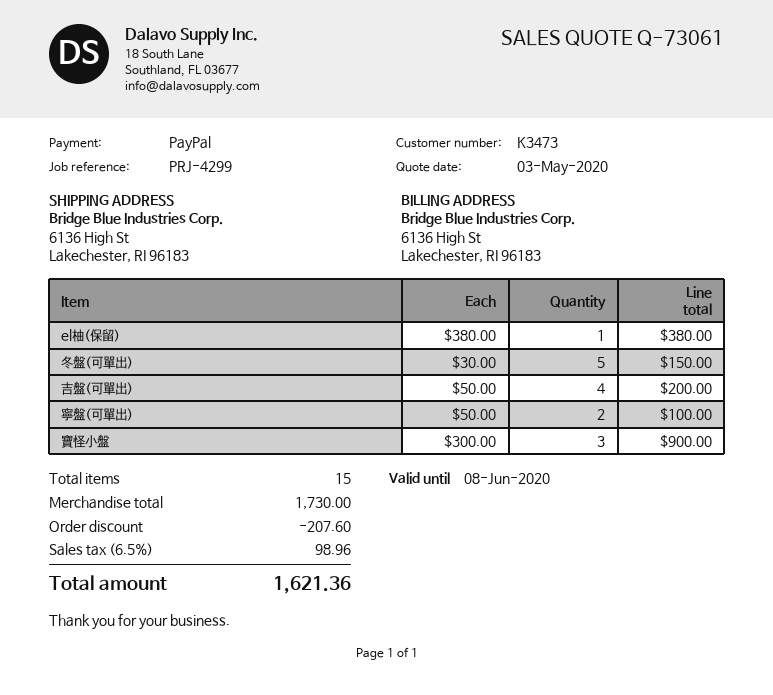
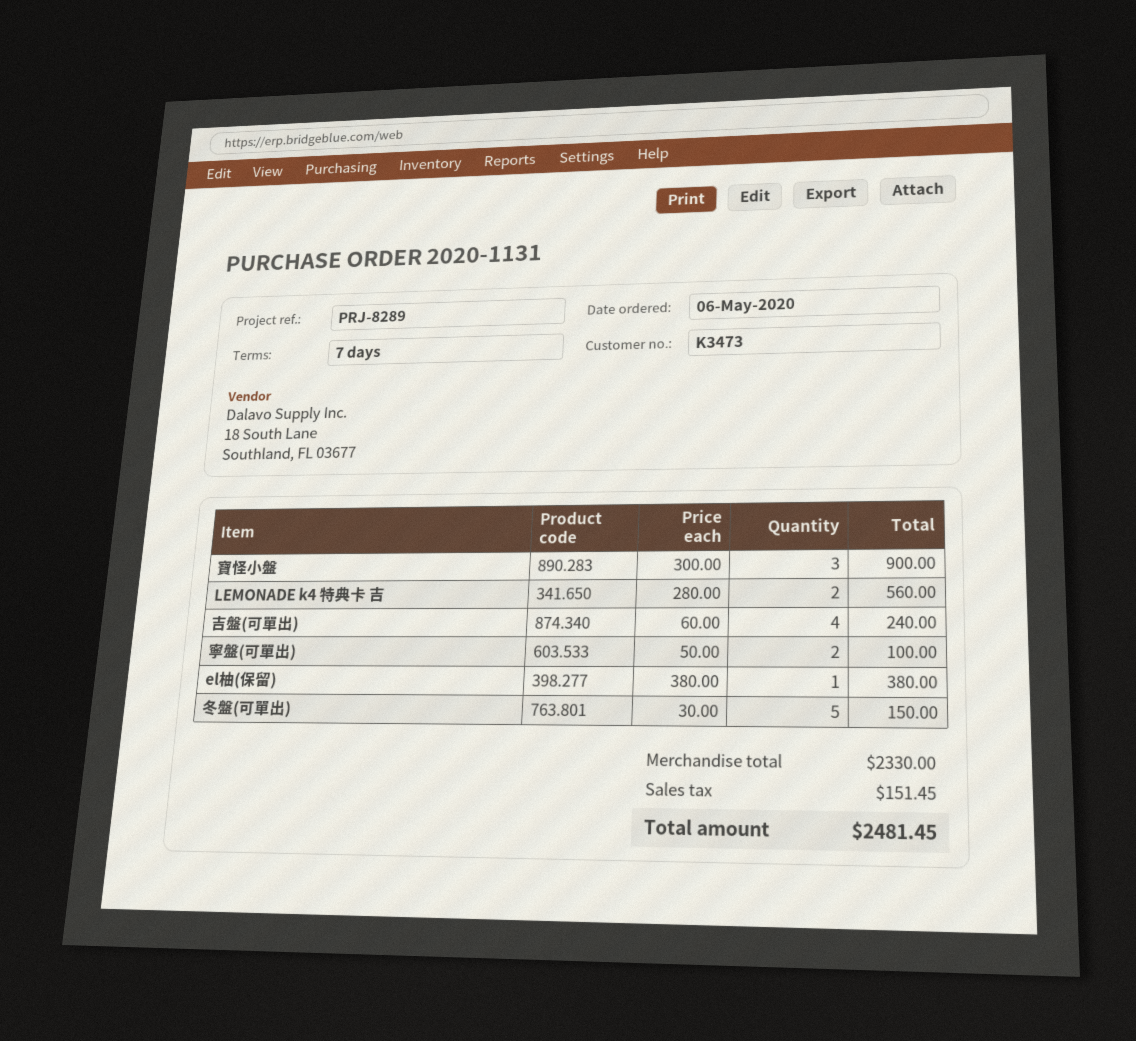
reference: PRJ-4299 -> PRJ-8289
吉盤(可單出): 4 x 50.00 = 200.00 -> 4 x 60.00 = 240.00
LEMONADE k4 特典卡 吉: none -> 2 x 280.00 = 560.00
subtotal: 1730.00 -> 2330.00
discount: 207.60 -> none
tax: 98.96 -> 151.45
total: 1621.36 -> 2481.45

